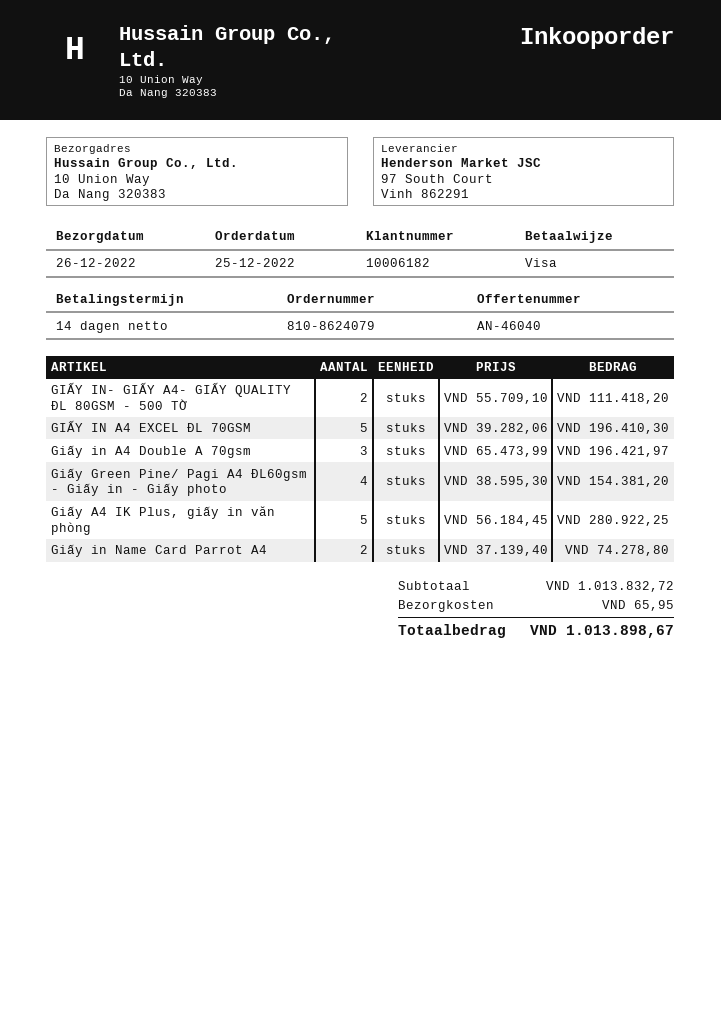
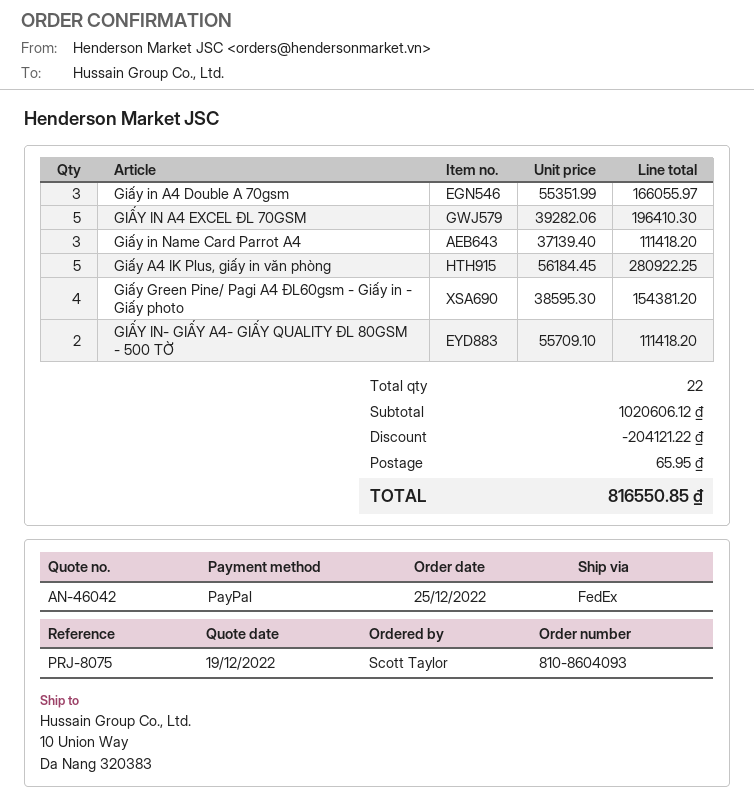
quote number: AN-46040 -> AN-46042
order number: 810-8624079 -> 810-8604093
payment method: Visa -> PayPal
Giấy in A4 Double A 70gsm: 3 x 65473.99 = 196421.97 -> 3 x 55351.99 = 166055.97
Giấy in Name Card Parrot A4: 2 x 37139.40 = 74278.80 -> 3 x 37139.40 = 111418.20
subtotal: 1013832.72 -> 1020606.12
discount: none -> 204121.22
total: 1013898.67 -> 816550.85

